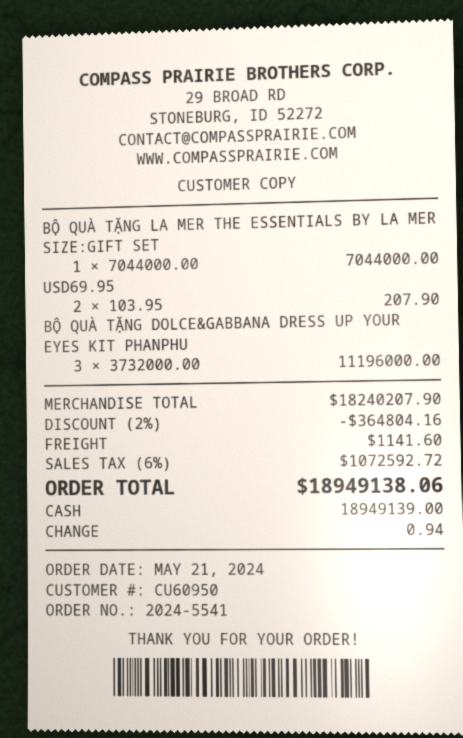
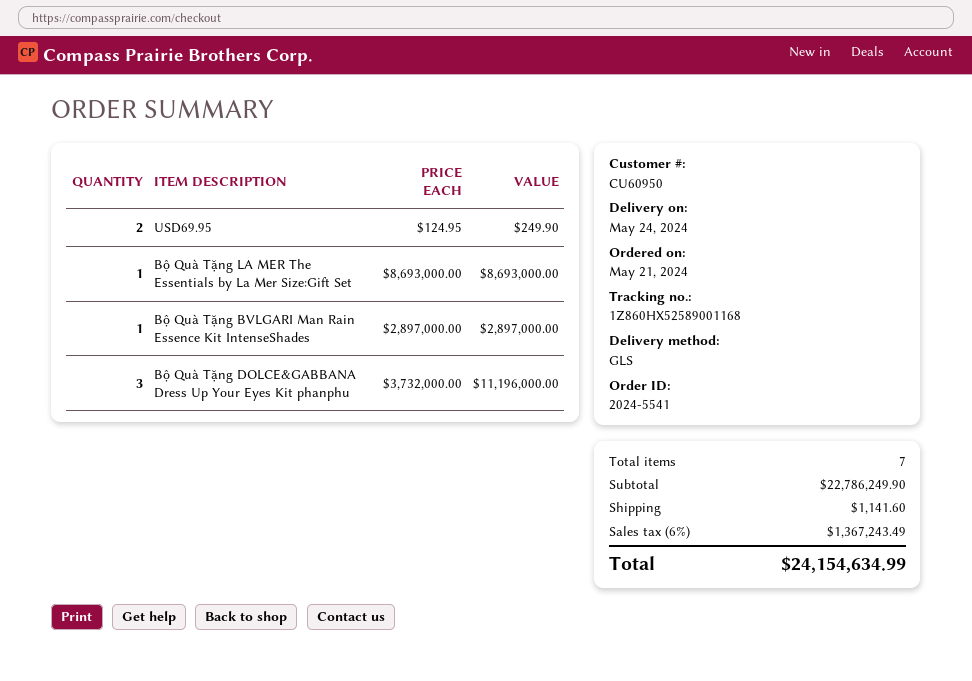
BỘ QUÀ TẶNG LA MER THE ESSENTIALS BY LA MER SIZE:GIFT SET: 1 x 7044000.00 = 7044000.00 -> 1 x 8693000.00 = 8693000.00
USD69.95: 2 x 103.95 = 207.90 -> 2 x 124.95 = 249.90
Bộ Quà Tặng BVLGARI Man Rain Essence Kit IntenseShades: none -> 1 x 2897000.00 = 2897000.00
subtotal: 18240207.90 -> 22786249.90
discount: 2% = 364804.16 -> none
tax: 6% = 1072592.72 -> 6% = 1367243.49
total: 18949138.06 -> 24154634.99

